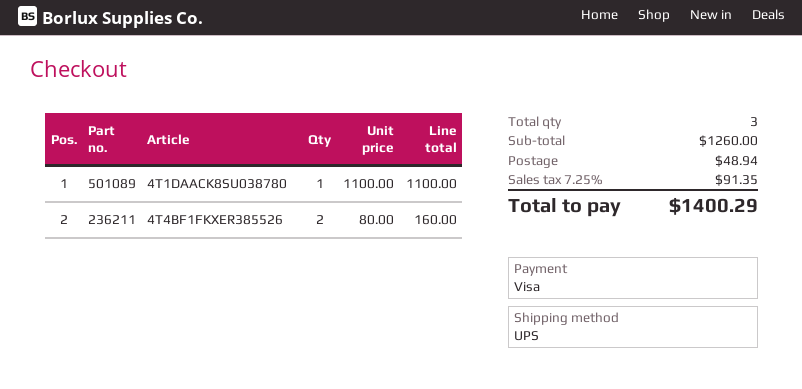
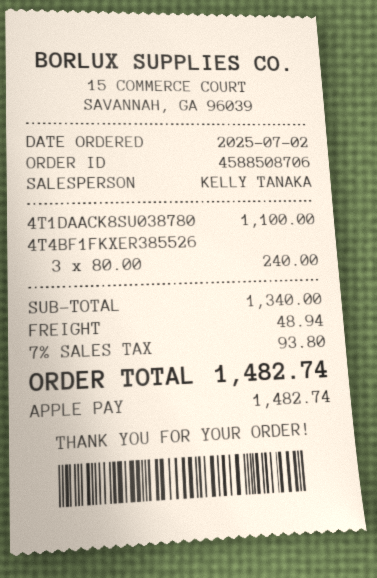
payment method: Visa -> Apple Pay
4T4BF1FKXER385526: 2 x 80.00 = 160.00 -> 3 x 80.00 = 240.00
subtotal: 1260.00 -> 1340.00
tax: 7.25% = 91.35 -> 7% = 93.80
total: 1400.29 -> 1482.74

